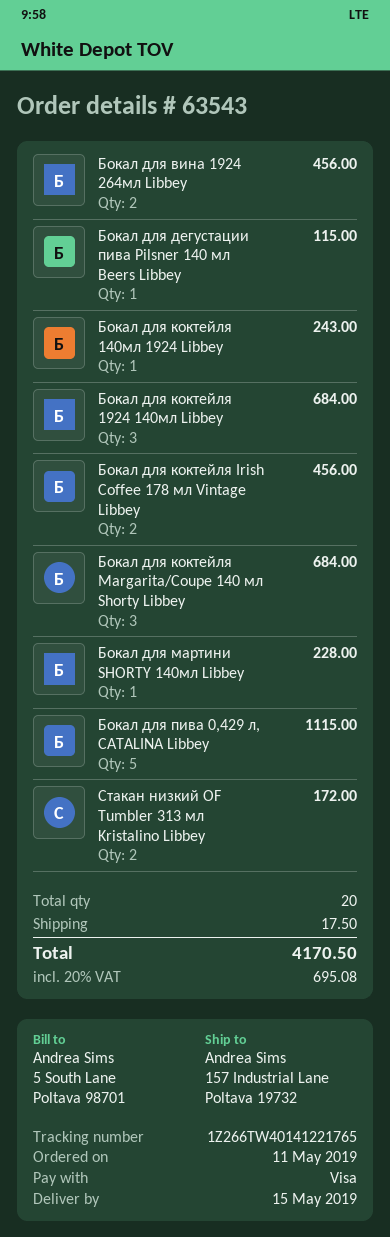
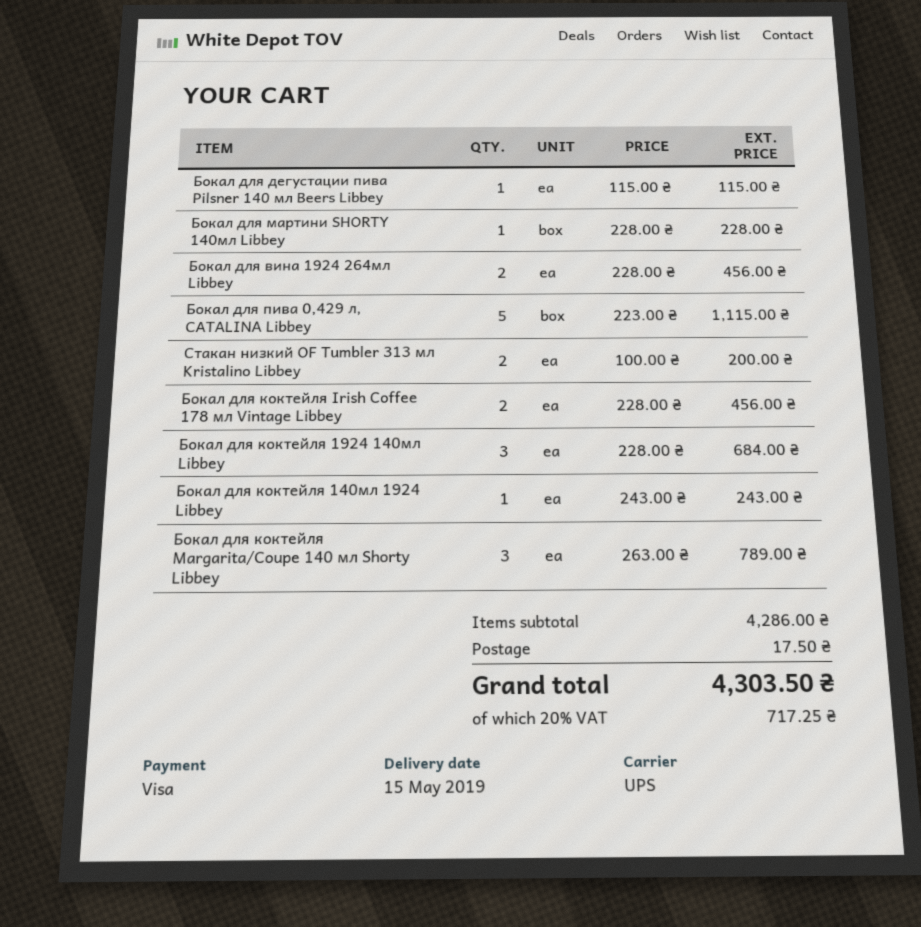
Бокал для коктейля Margarita/Coupe 140 мл Shorty Libbey: 3 for 684.00 -> 3 for 789.00
Стакан низкий OF Tumbler 313 мл Kristalino Libbey: 2 for 172.00 -> 2 for 200.00
tax: 20% = 695.08 -> 20% = 717.25
total: 4170.50 -> 4303.50

